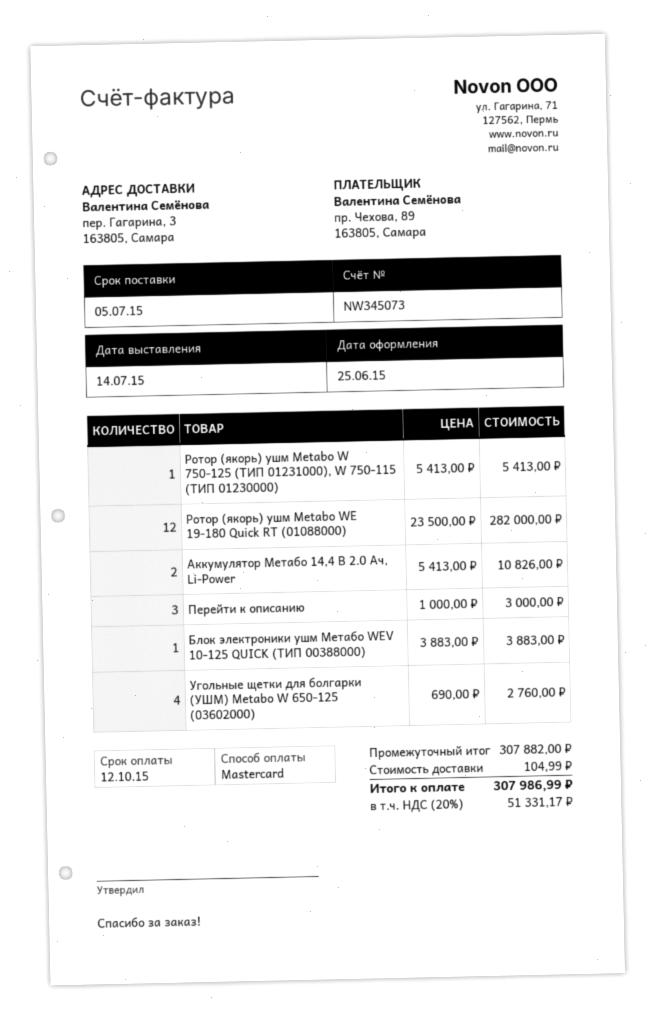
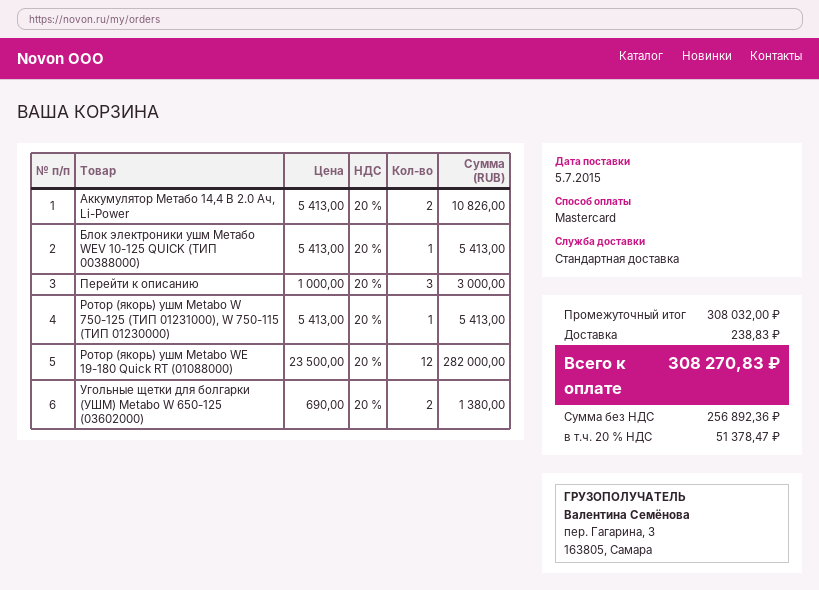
Блок электроники ушм Метабо WEV 10-125 QUICK (ТИП 00388000): 1 x 3883.00 = 3883.00 -> 1 x 5413.00 = 5413.00
Угольные щетки для болгарки (УШМ) Metabo W 650-125 (03602000): 4 x 690.00 = 2760.00 -> 2 x 690.00 = 1380.00
subtotal: 307882.00 -> 308032.00
shipping: 104.99 -> 238.83
tax: 20% = 51331.17 -> 20% = 51378.47
total: 307986.99 -> 308270.83

